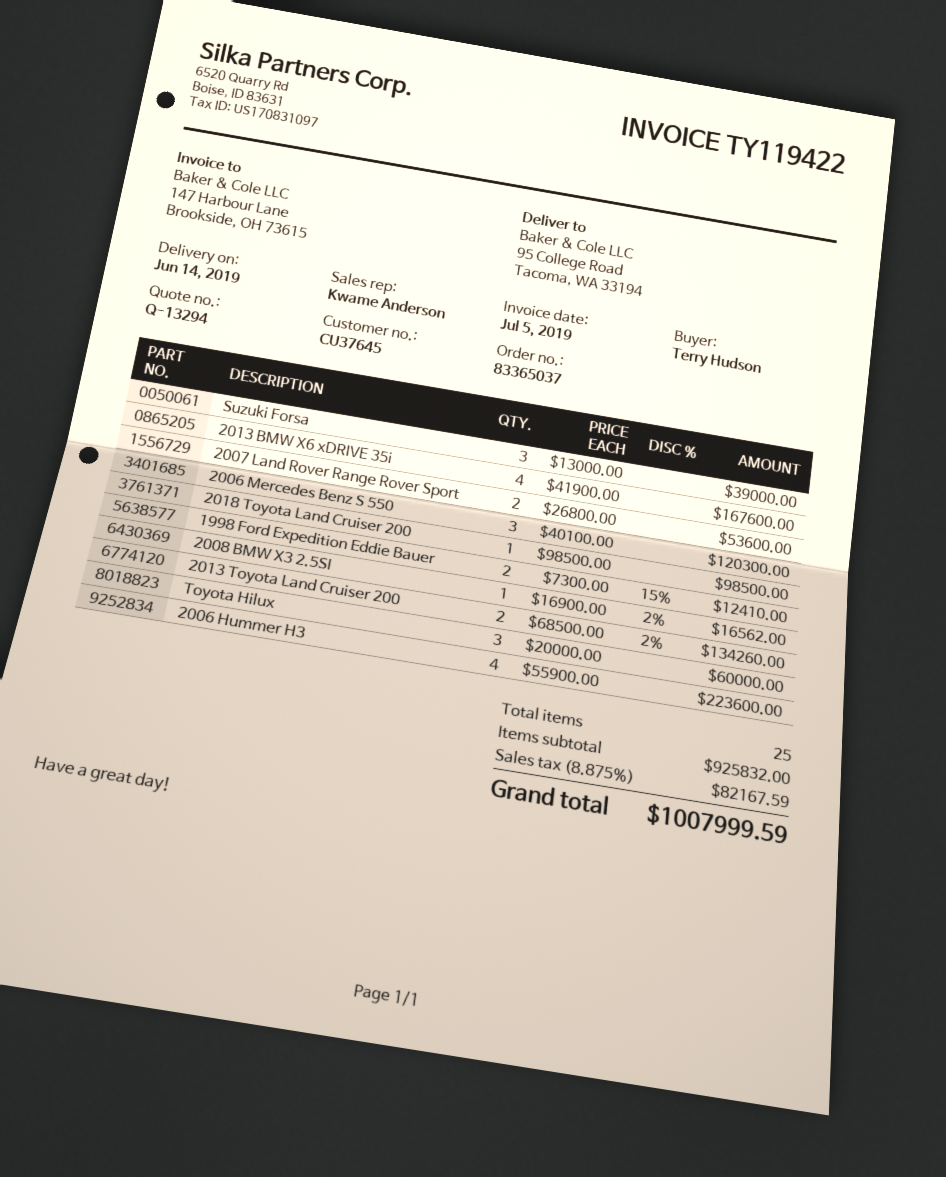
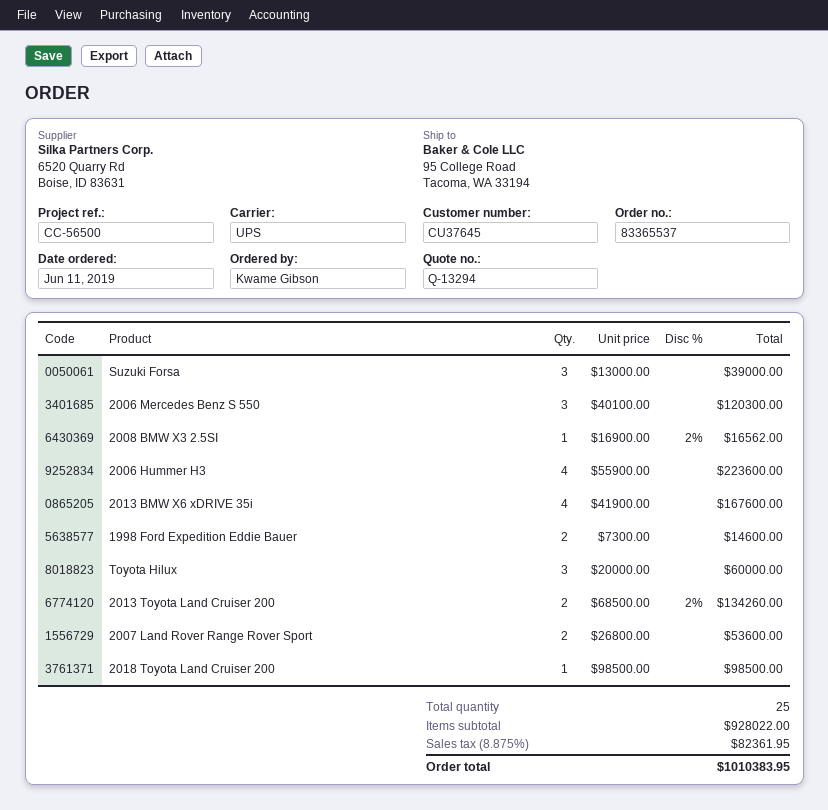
order number: 83365037 -> 83365537
ordered by: Terry Hudson -> Kwame Gibson
1998 Ford Expedition Eddie Bauer: 2 x 7300.00 - 15% = 12410.00 -> 2 x 7300.00 = 14600.00
subtotal: 925832.00 -> 928022.00
tax: 8.875% = 82167.59 -> 8.875% = 82361.95
total: 1007999.59 -> 1010383.95

